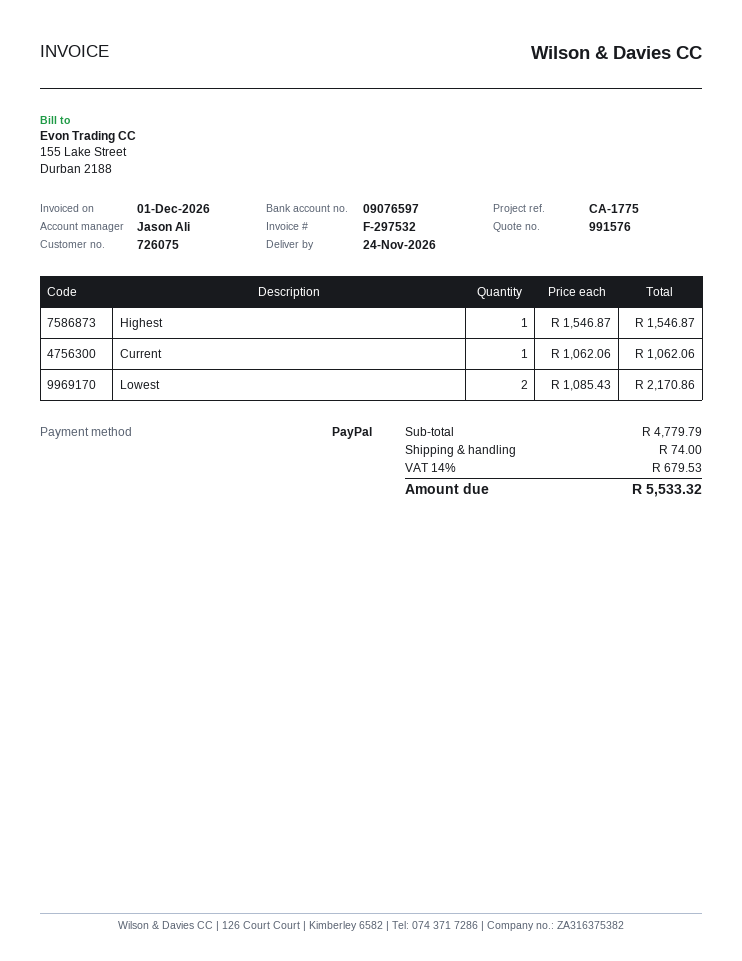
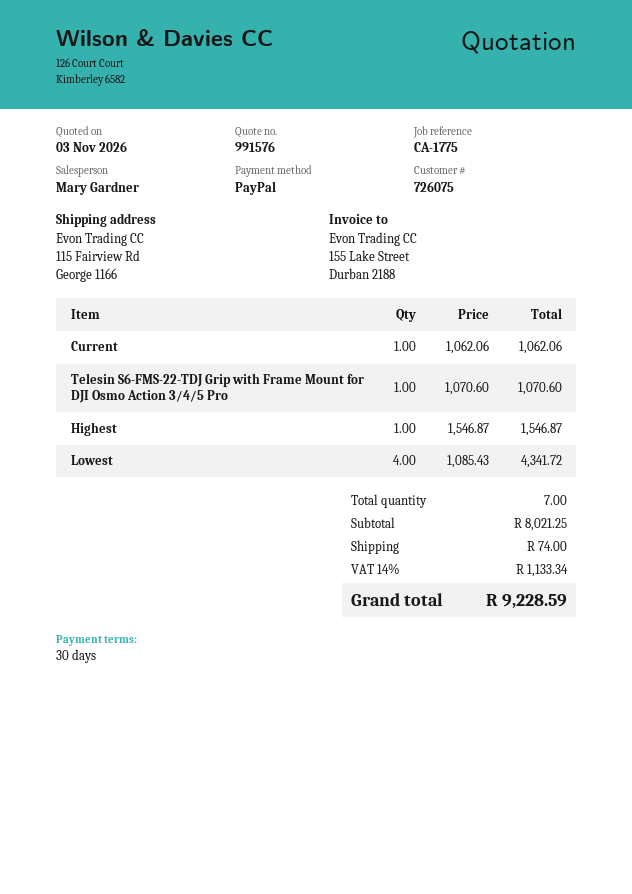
sales rep: Jason Ali -> Mary Gardner
Lowest: 2 x 1085.43 = 2170.86 -> 4 x 1085.43 = 4341.72
Telesin S6-FMS-22-TDJ Grip with Frame Mount for DJI Osmo Action 3/4/5 Pro: none -> 1 x 1070.60 = 1070.60
subtotal: 4779.79 -> 8021.25
tax: 14% = 679.53 -> 14% = 1133.34
total: 5533.32 -> 9228.59

